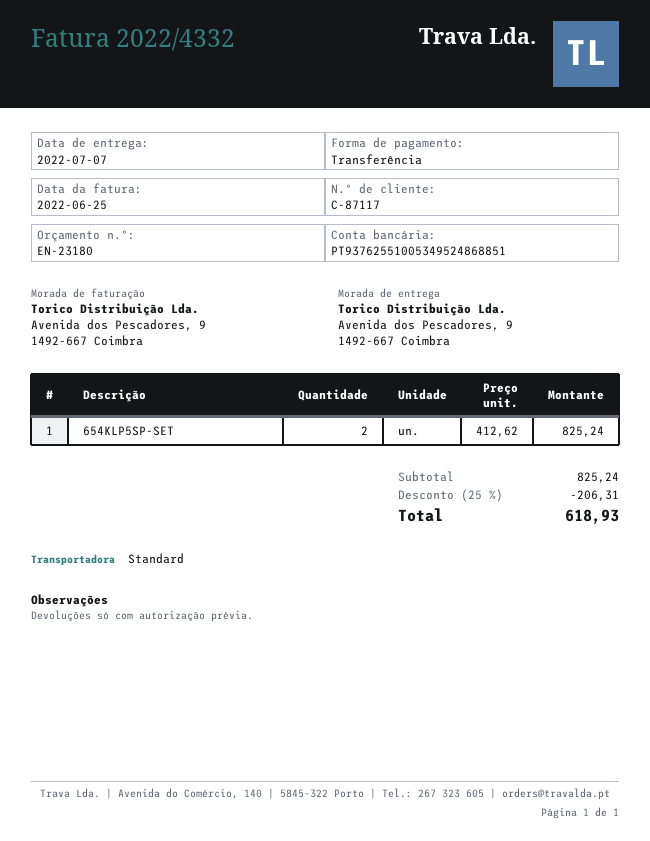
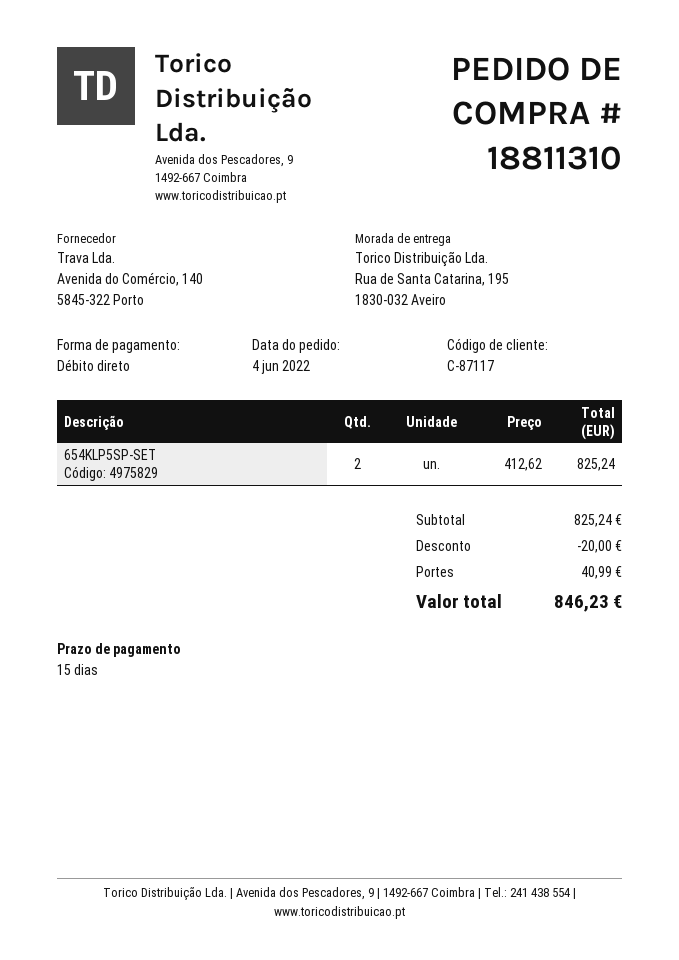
payment method: bank transfer -> direct debit
ship to: Avenida dos Pescadores, 9, 1492-667 Coimbra -> Rua de Santa Catarina, 195, 1830-032 Aveiro
discount: 206.31 -> 20.00
shipping: none -> 40.99
total: 618.93 -> 846.23

